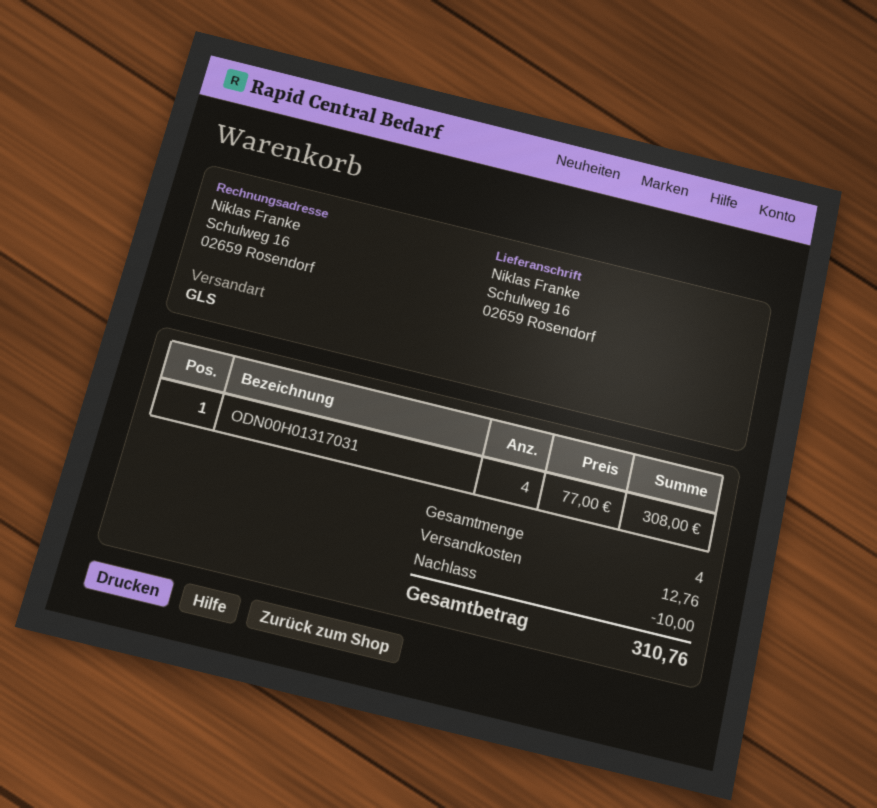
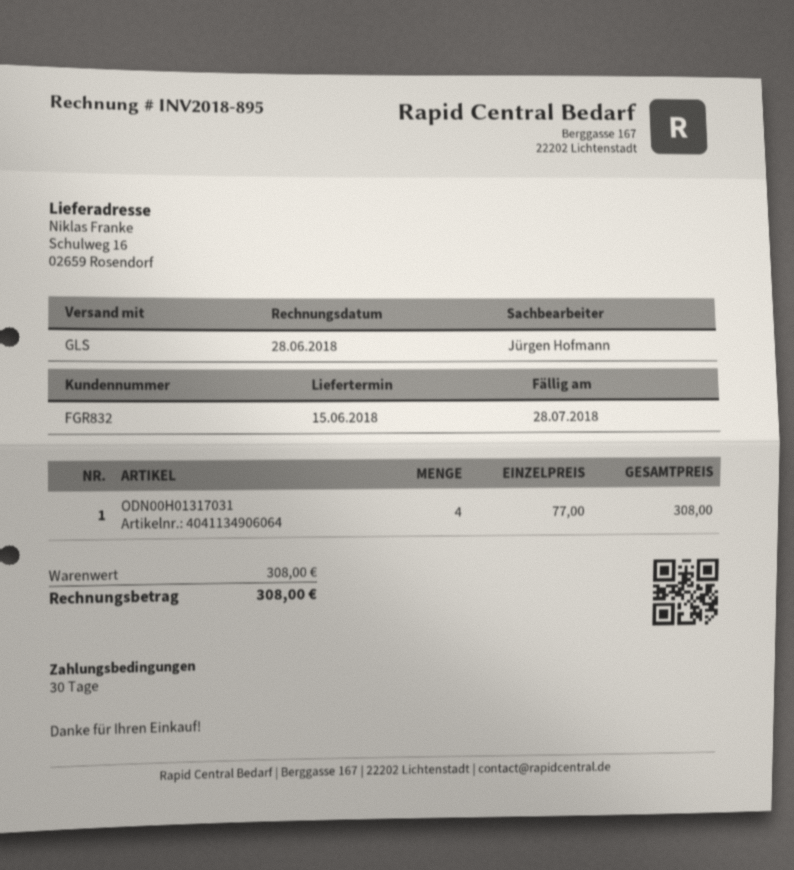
discount: 10.00 -> none
shipping: 12.76 -> none
total: 310.76 -> 308.00

